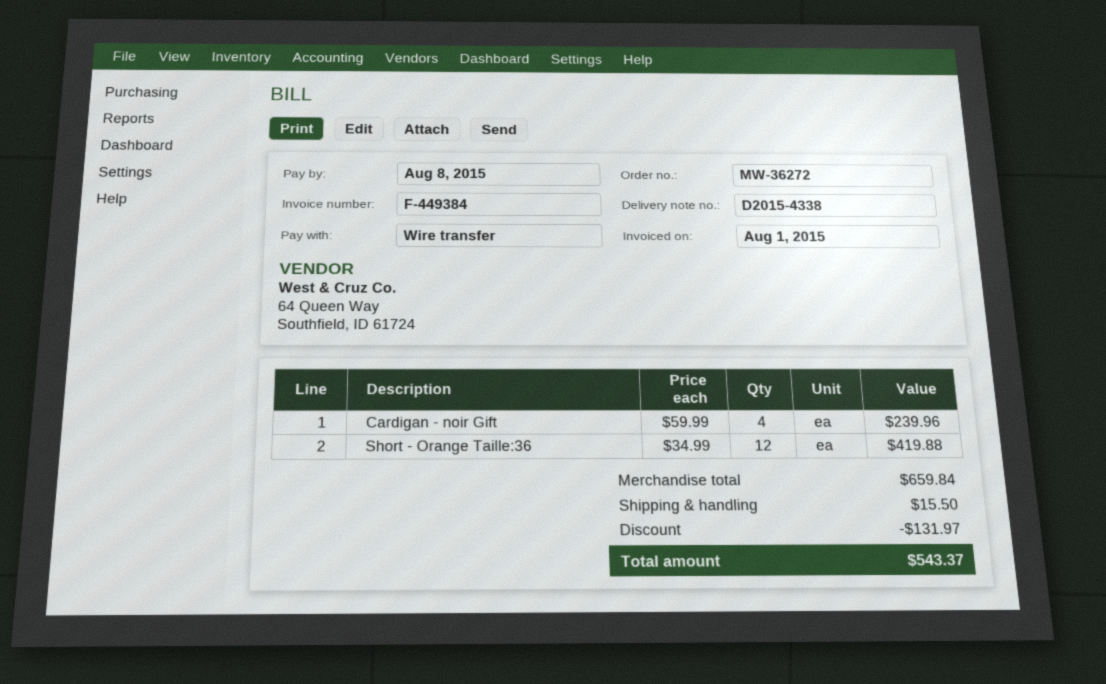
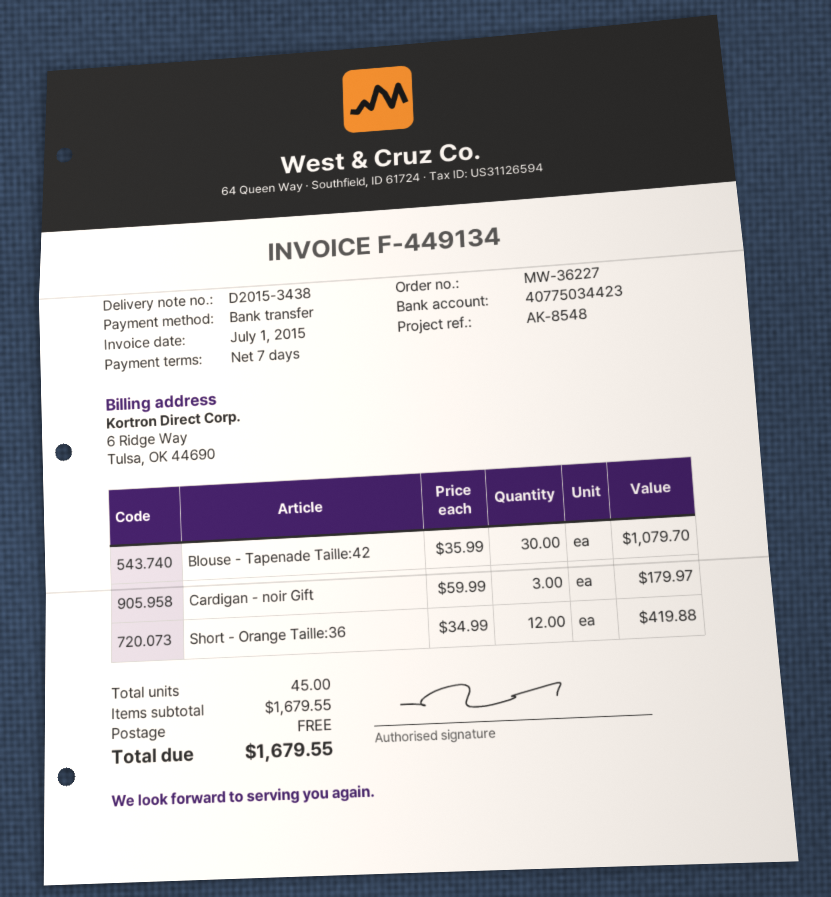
order number: MW-36272 -> MW-36227
delivery note number: D2015-4338 -> D2015-3438
invoice number: F-449384 -> F-449134
invoice date: 2015-08-01 -> 2015-07-01
Cardigan - noir Gift: 4 x 59.99 = 239.96 -> 3 x 59.99 = 179.97
Blouse - Tapenade Taille:42: none -> 30 x 35.99 = 1079.70
subtotal: 659.84 -> 1679.55
discount: 131.97 -> none
shipping: 15.50 -> 0.00
total: 543.37 -> 1679.55

